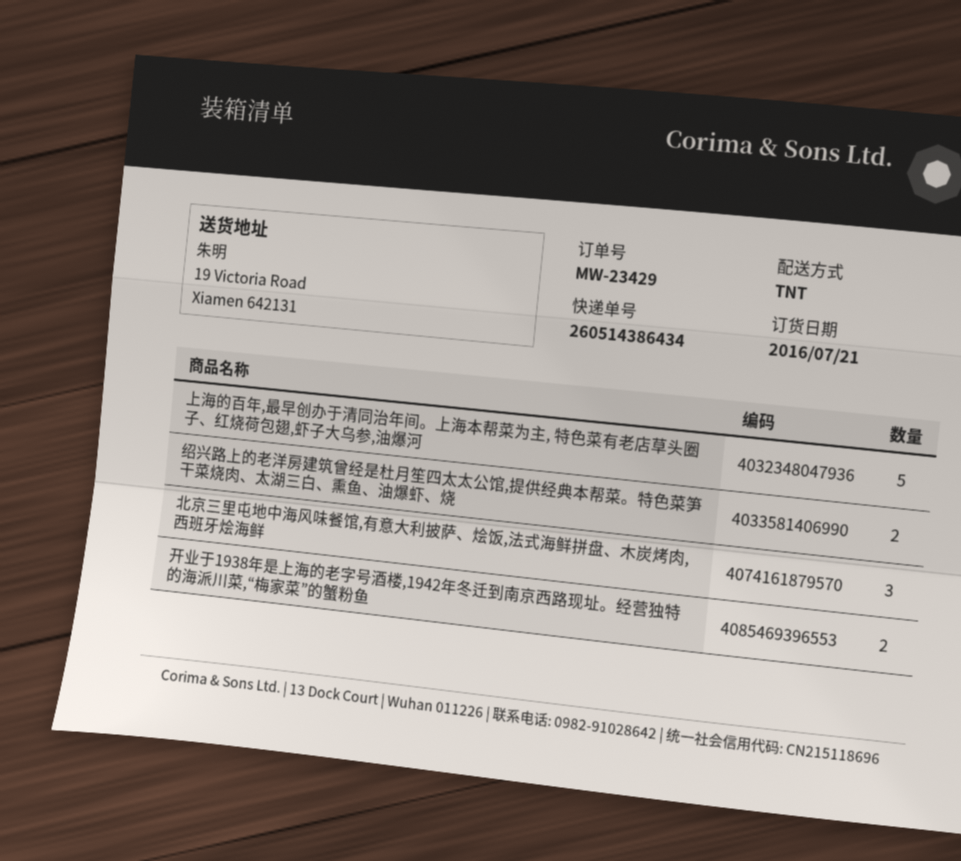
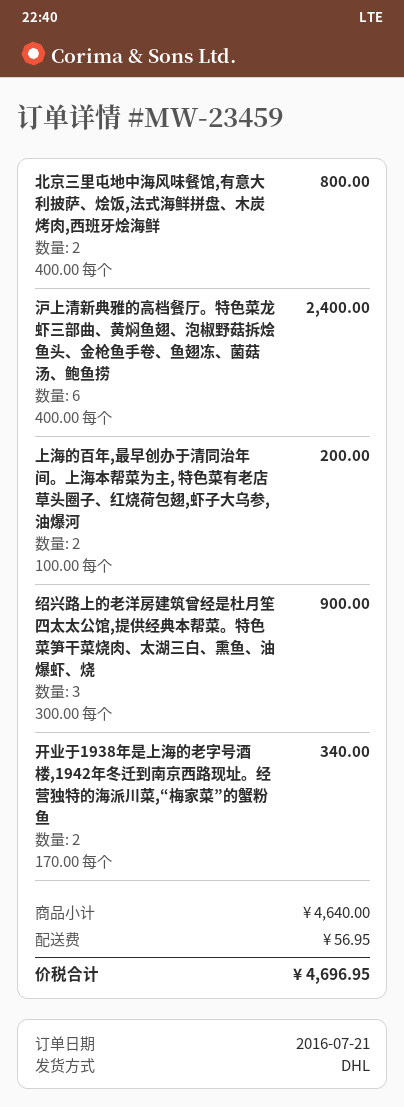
order number: MW-23429 -> MW-23459
shipping method: TNT -> DHL
上海的百年,最早创办于清同治年间。上海本帮菜为主, 特色菜有老店草头圈子、红烧荷包翅,虾子大乌参,油爆河: 5 -> 2
绍兴路上的老洋房建筑曾经是杜月笙四太太公馆,提供经典本帮菜。特色菜笋干菜烧肉、太湖三白、熏鱼、油爆虾、烧: 2 -> 3
北京三里屯地中海风味餐馆,有意大利披萨、烩饭,法式海鲜拼盘、木炭烤肉,西班牙烩海鲜: 3 -> 2
沪上清新典雅的高档餐厅。特色菜龙虾三部曲、黄焖鱼翅、泡椒野菇拆烩鱼头、金枪鱼手卷、鱼翅冻、菌菇汤、鲍鱼捞: none -> 6

